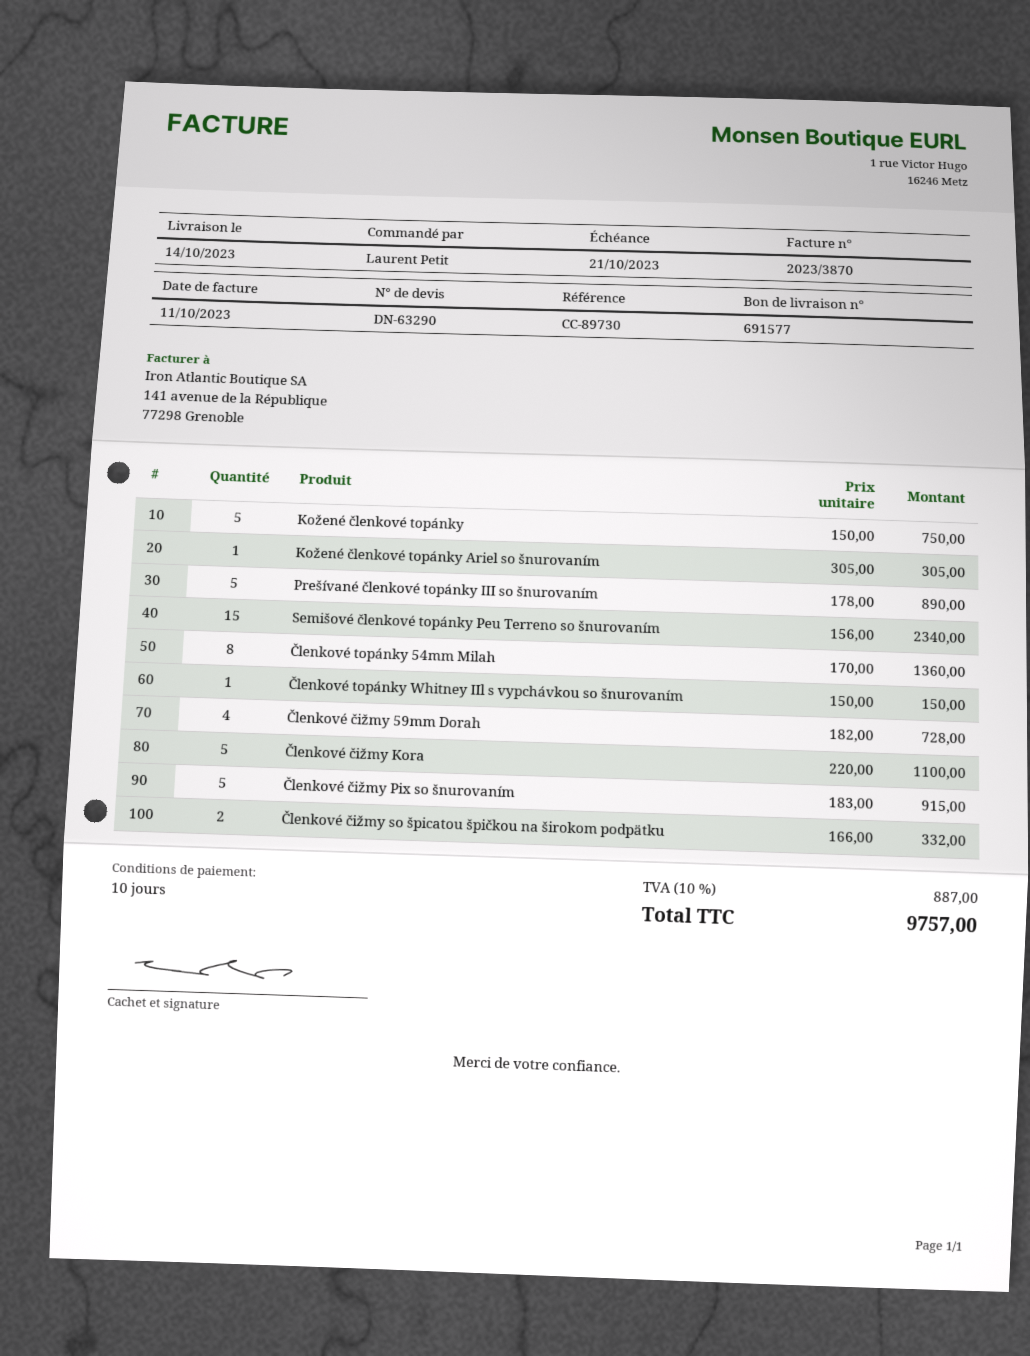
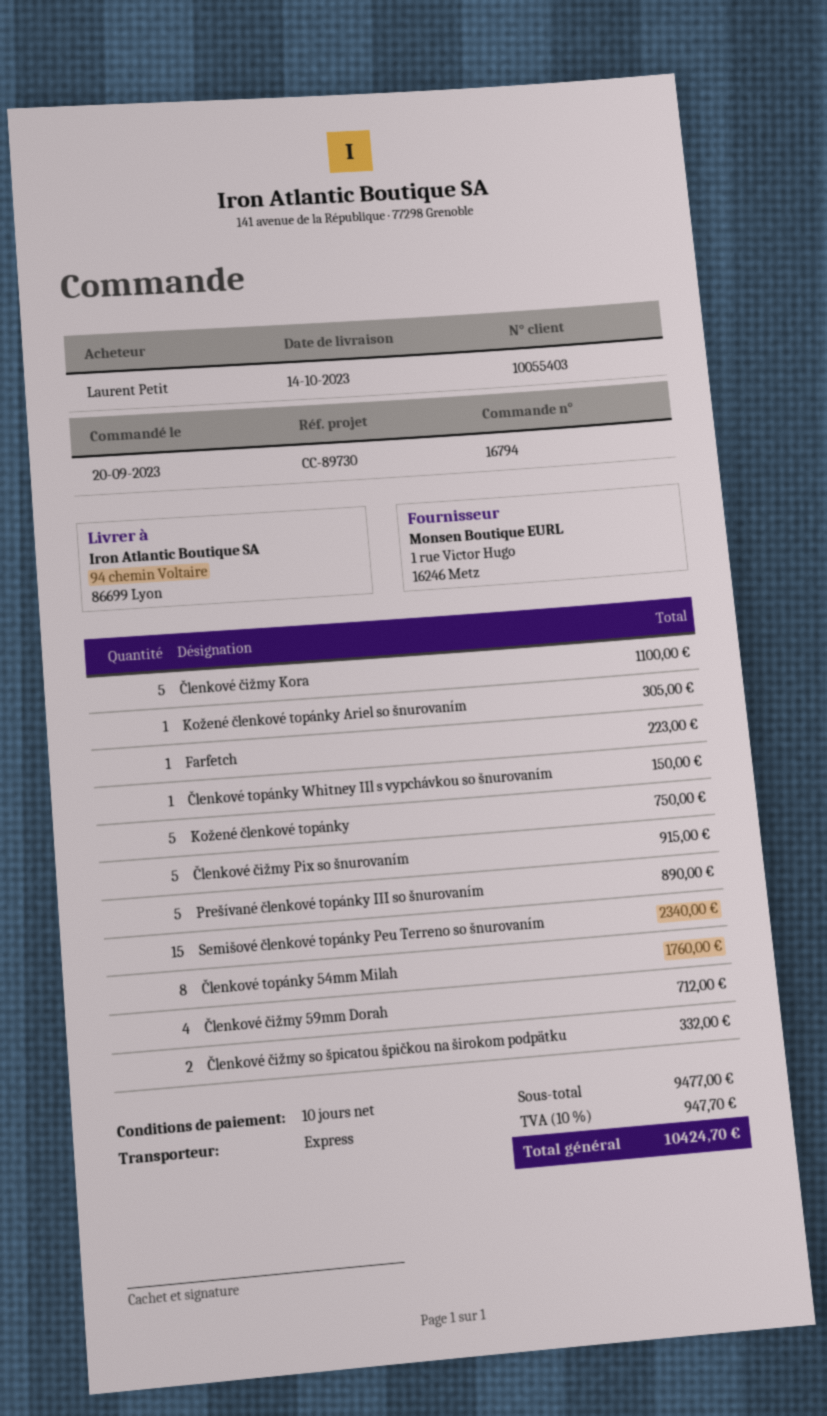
Členkové topánky 54mm Milah: 8 for 1360.00 -> 8 for 1760.00
Členkové čižmy 59mm Dorah: 4 for 728.00 -> 4 for 712.00
Farfetch: none -> 1 for 223.00
tax: 10% = 887.00 -> 10% = 947.70
total: 9757.00 -> 10424.70

